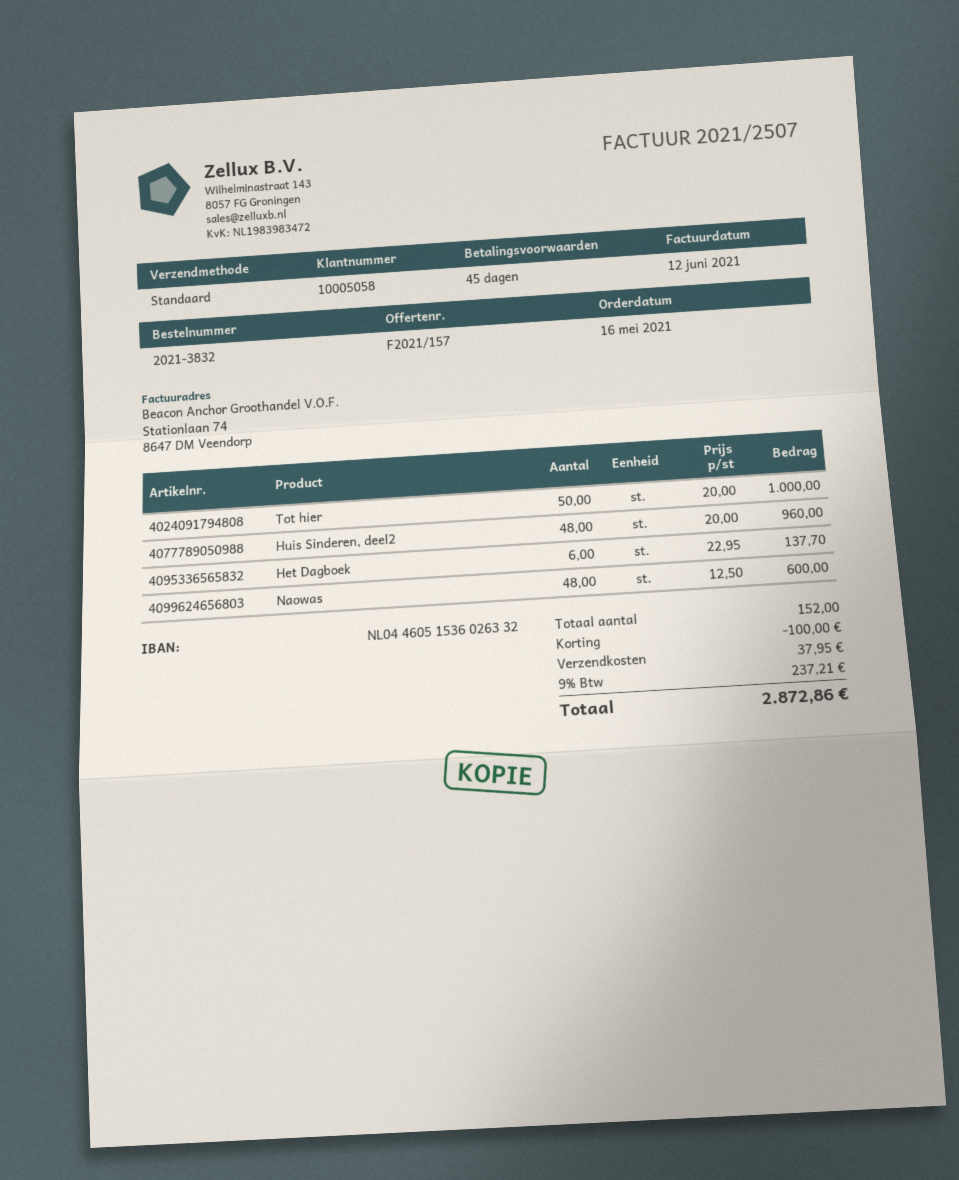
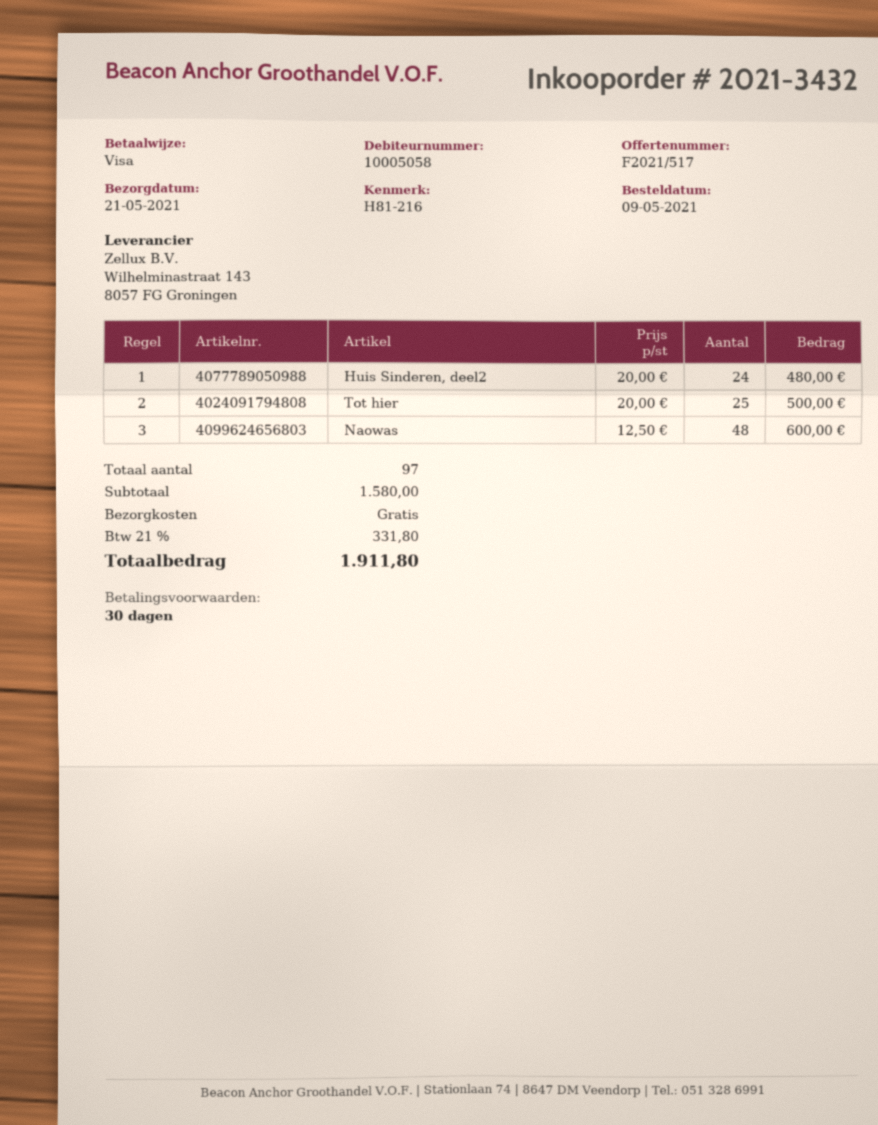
quote number: F2021/157 -> F2021/517
order number: 2021-3832 -> 2021-3432
order date: 2021-05-16 -> 2021-05-09
payment terms: 45 days -> 30 days
Tot hier: 50 x 20.00 = 1000.00 -> 25 x 20.00 = 500.00
Huis Sinderen, deel2: 48 x 20.00 = 960.00 -> 24 x 20.00 = 480.00
Het Dagboek: 6 x 22.95 = 137.70 -> none
total quantity: 152 -> 97
discount: 100.00 -> none
shipping: 37.95 -> 0.00
tax: 9% = 237.21 -> 21% = 331.80
total: 2872.86 -> 1911.80

